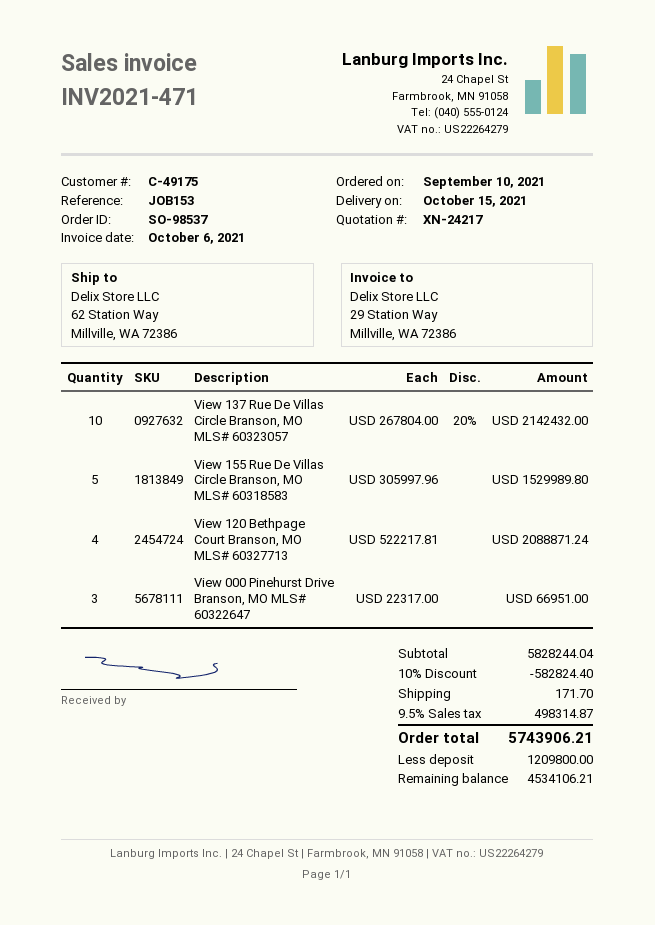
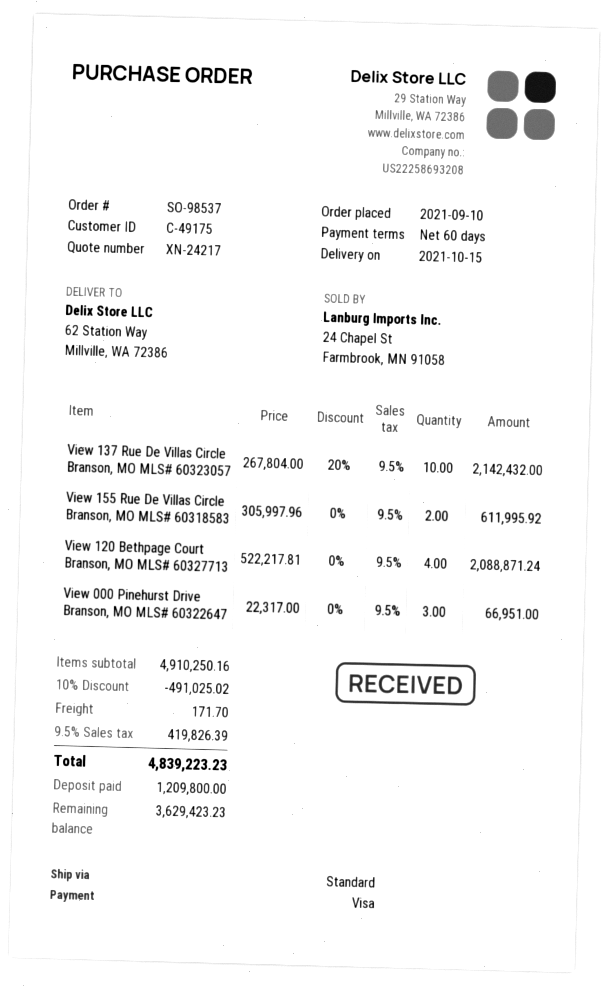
View 155 Rue De Villas Circle Branson, MO MLS# 60318583: 5 x 305997.96 = 1529989.80 -> 2 x 305997.96 = 611995.92
subtotal: 5828244.04 -> 4910250.16
discount: 10% = 582824.40 -> 10% = 491025.02
tax: 9.5% = 498314.87 -> 9.5% = 419826.39
total: 5743906.21 -> 4839223.23
balance: 4534106.21 -> 3629423.23

